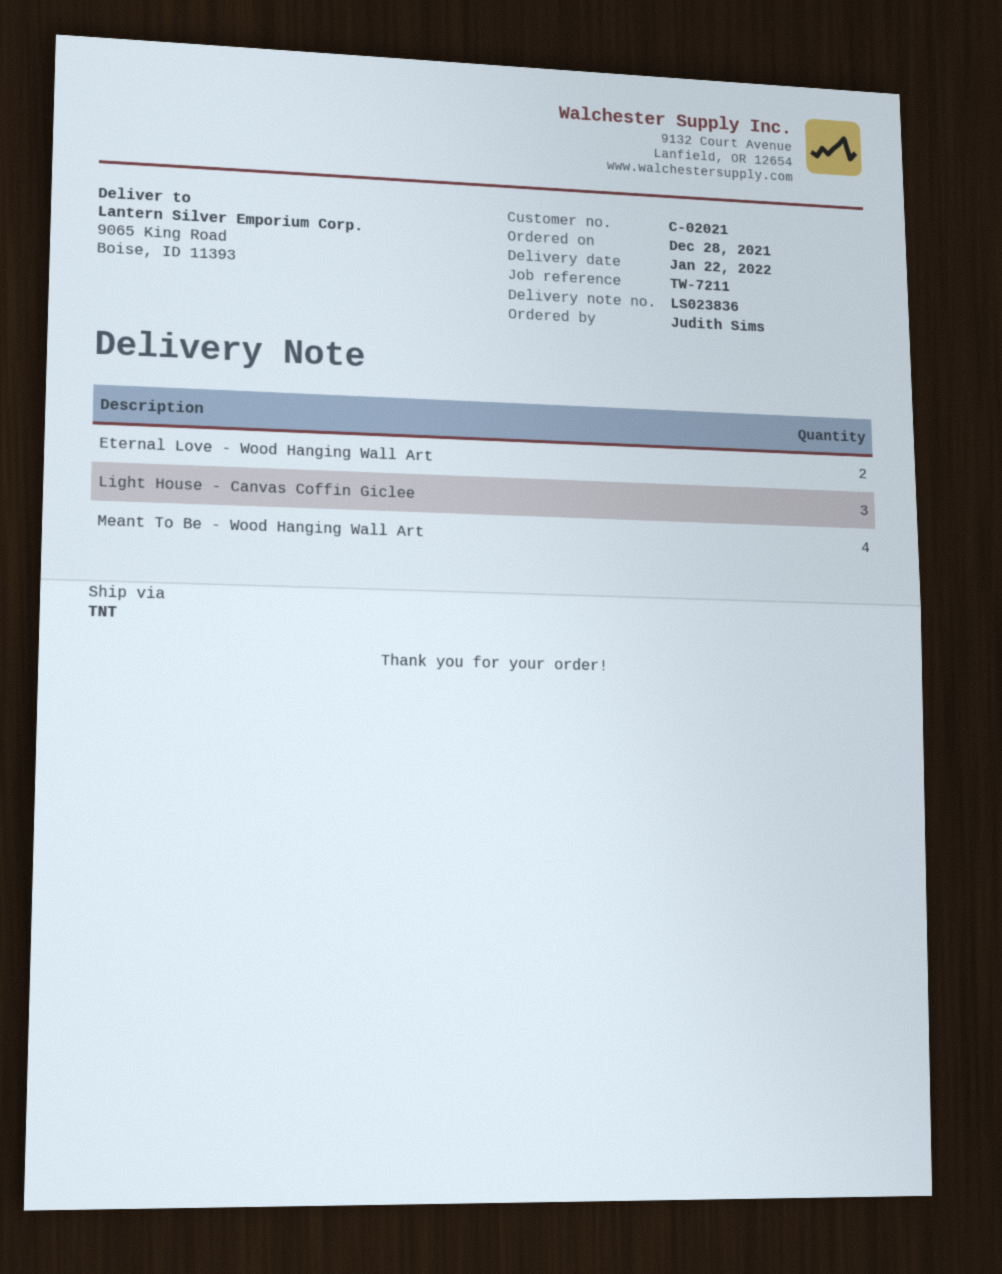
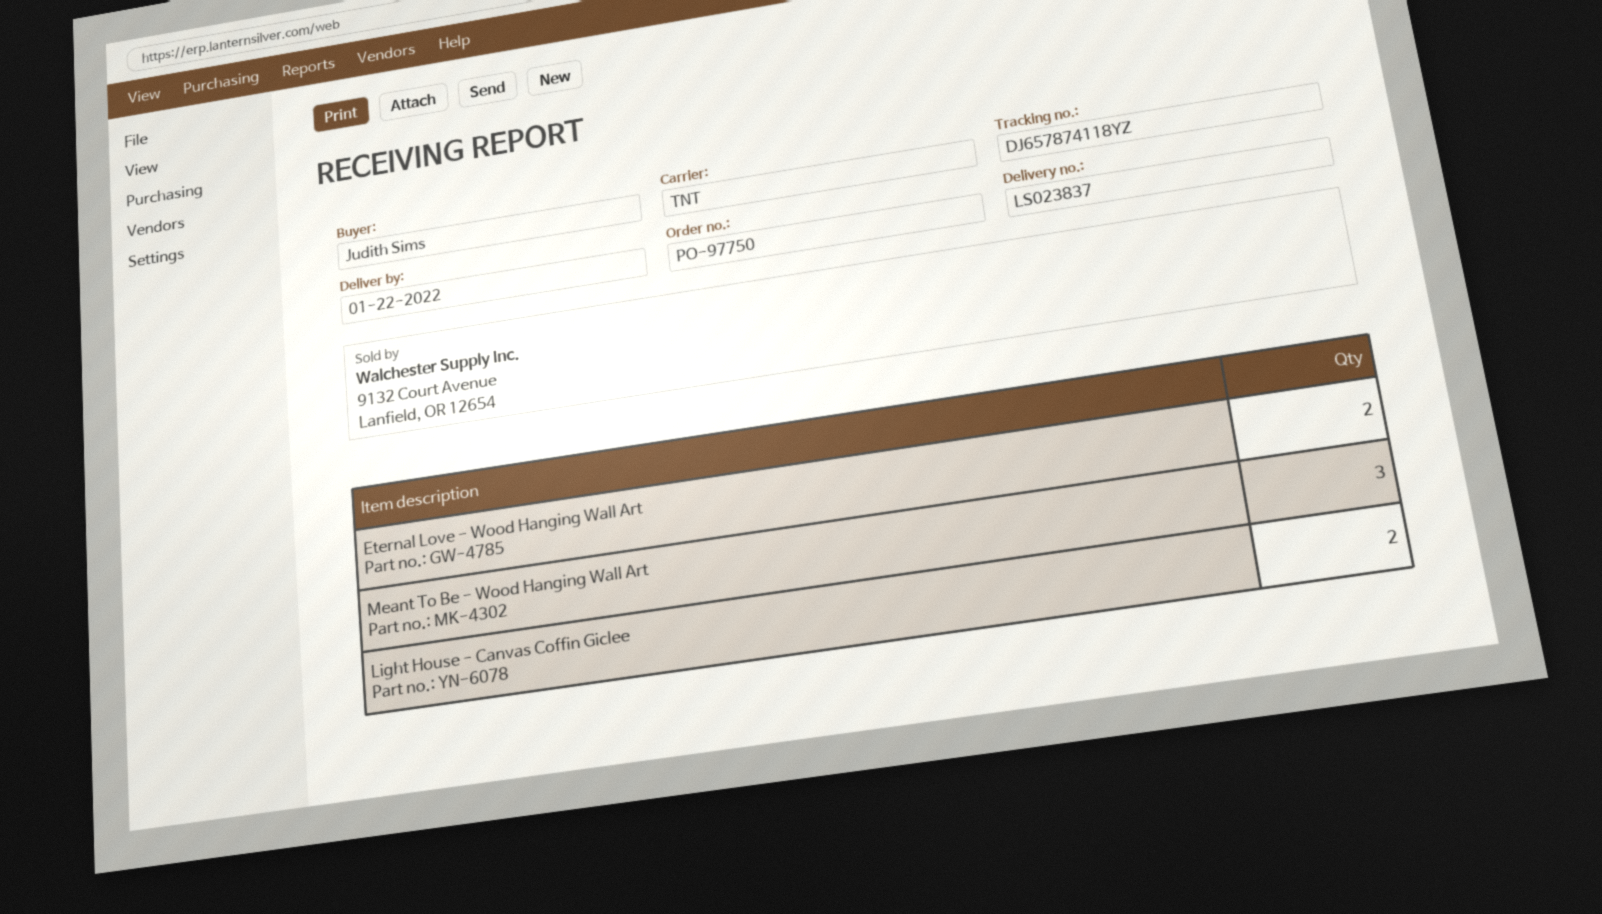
delivery note number: LS023836 -> LS023837
Light House - Canvas Coffin Giclee: 3 -> 2
Meant To Be - Wood Hanging Wall Art: 4 -> 3

